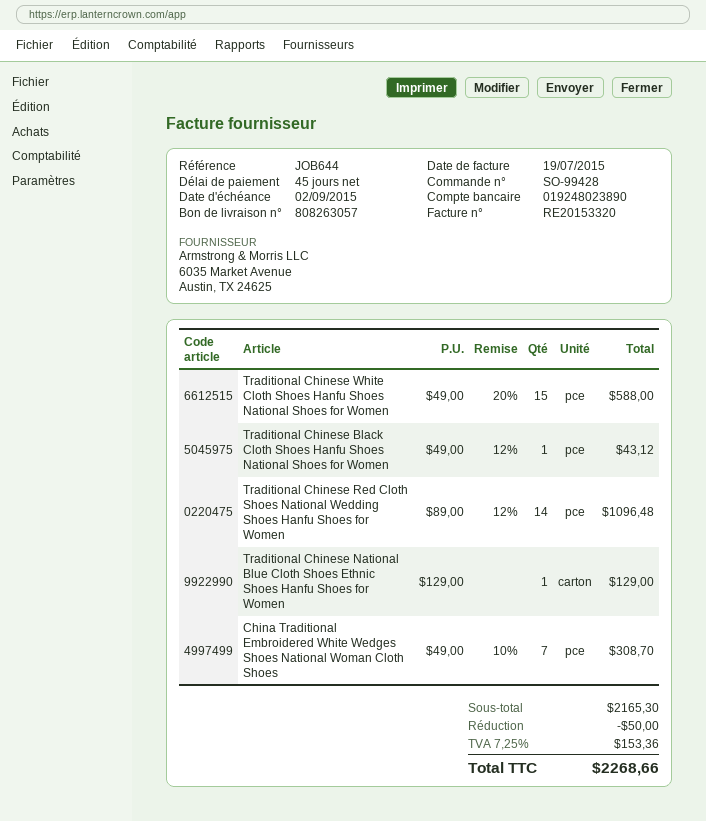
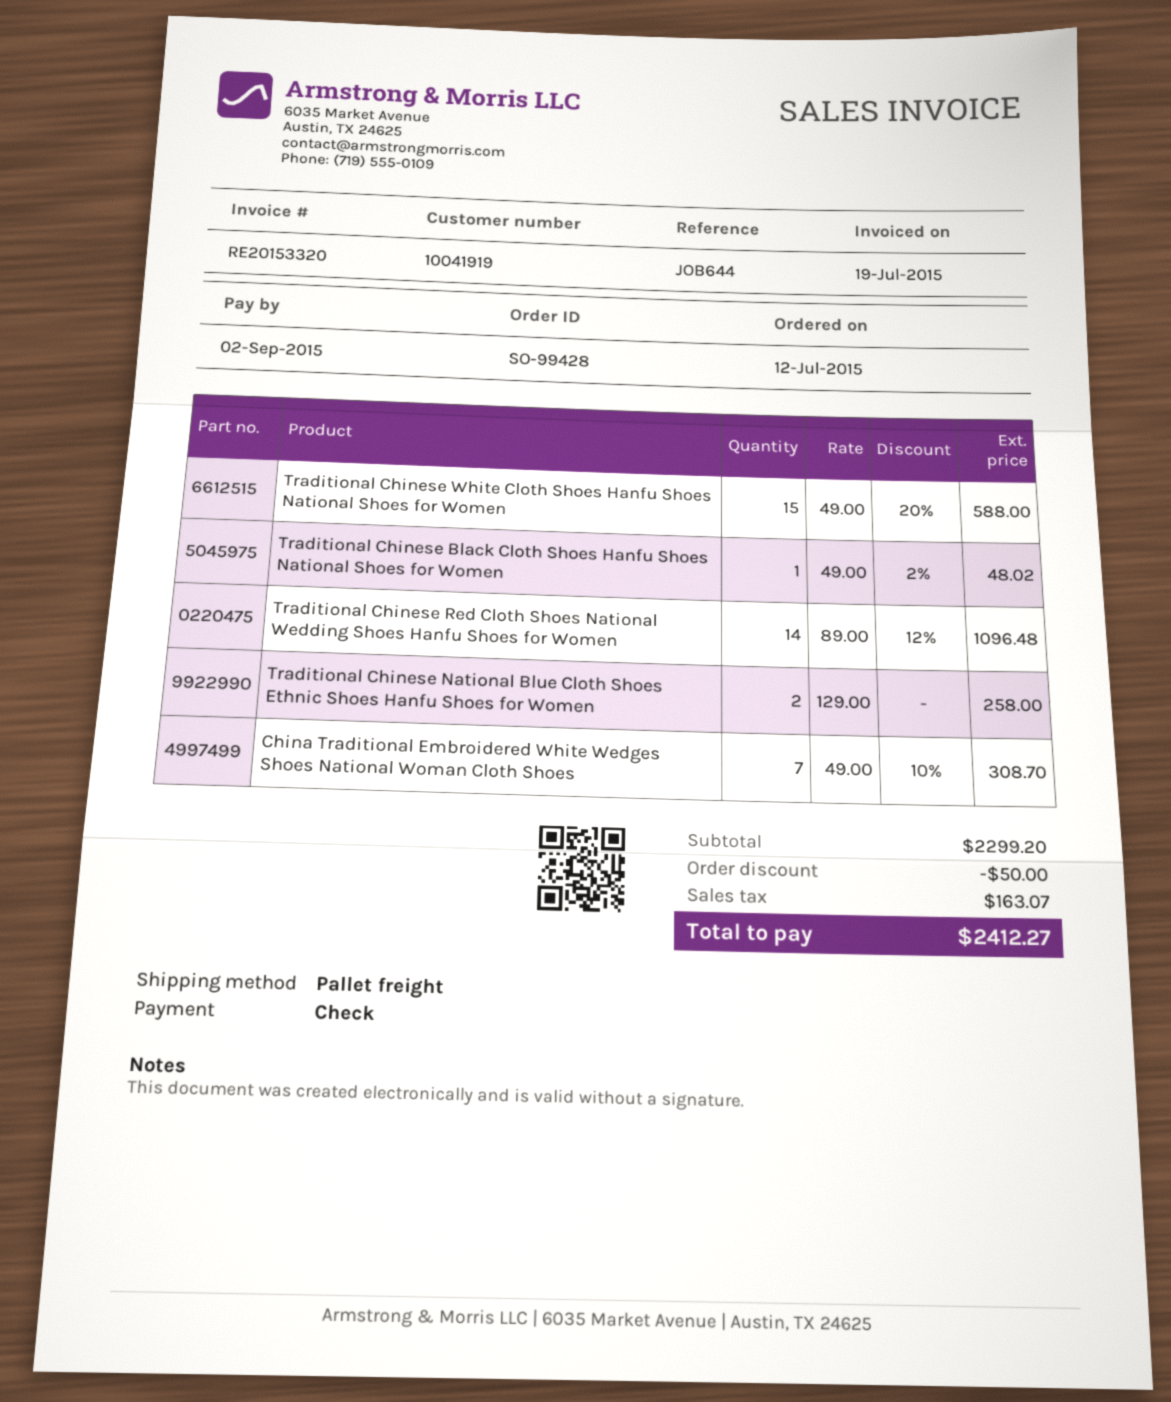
Traditional Chinese Black Cloth Shoes Hanfu Shoes National Shoes for Women: 1 x 49.00 - 12% = 43.12 -> 1 x 49.00 - 2% = 48.02
Traditional Chinese National Blue Cloth Shoes Ethnic Shoes Hanfu Shoes for Women: 1 x 129.00 = 129.00 -> 2 x 129.00 = 258.00
subtotal: 2165.30 -> 2299.20
tax: 153.36 -> 163.07
total: 2268.66 -> 2412.27

